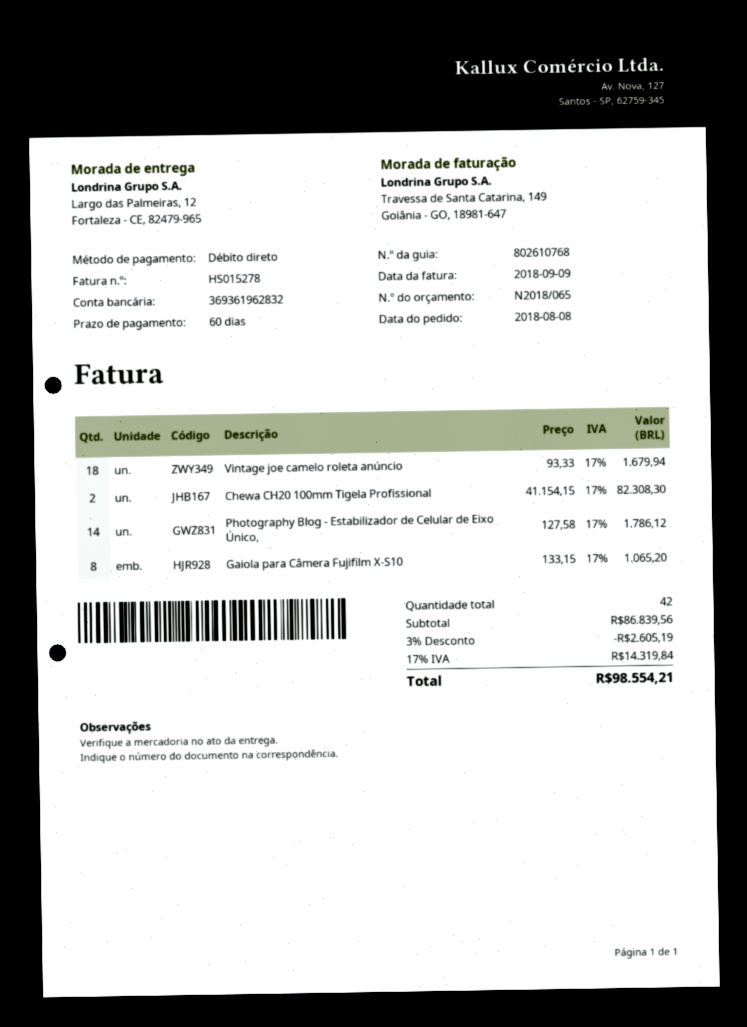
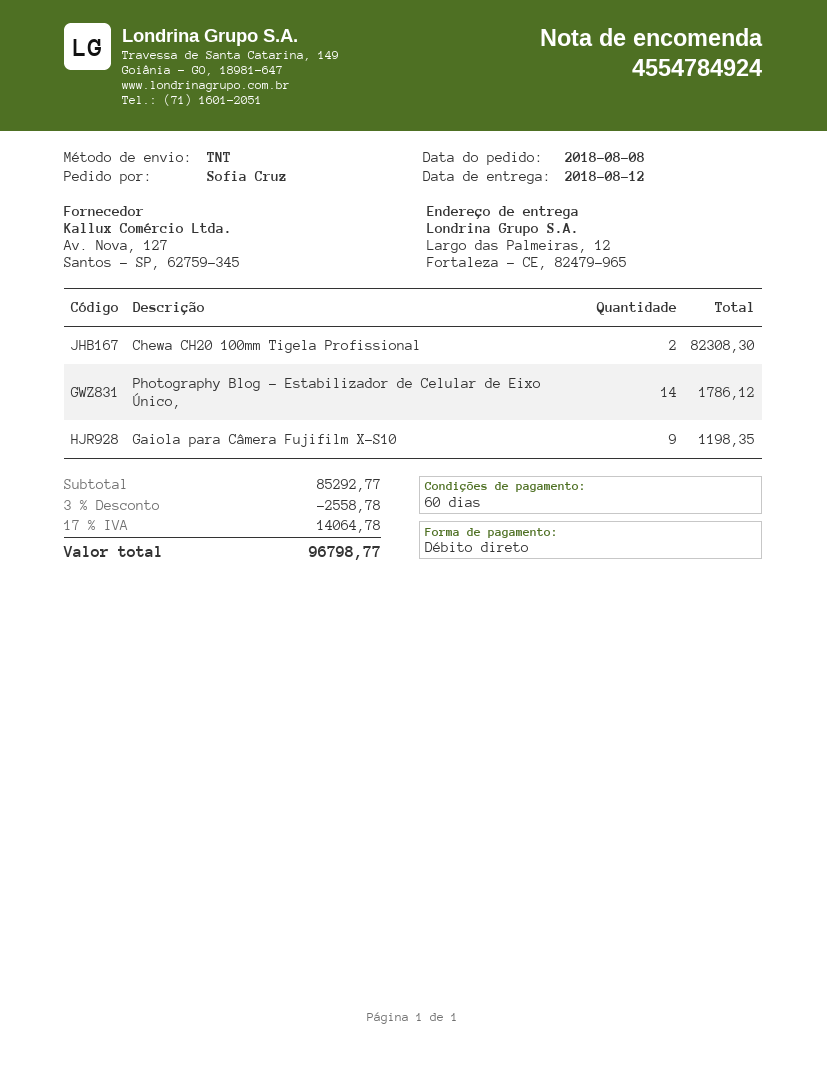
Vintage joe camelo roleta anúncio: 18 for 1679.94 -> none
Gaiola para Câmera Fujifilm X-S10: 8 for 1065.20 -> 9 for 1198.35
subtotal: 86839.56 -> 85292.77
discount: 3% = 2605.19 -> 3% = 2558.78
tax: 17% = 14319.84 -> 17% = 14064.78
total: 98554.21 -> 96798.77

